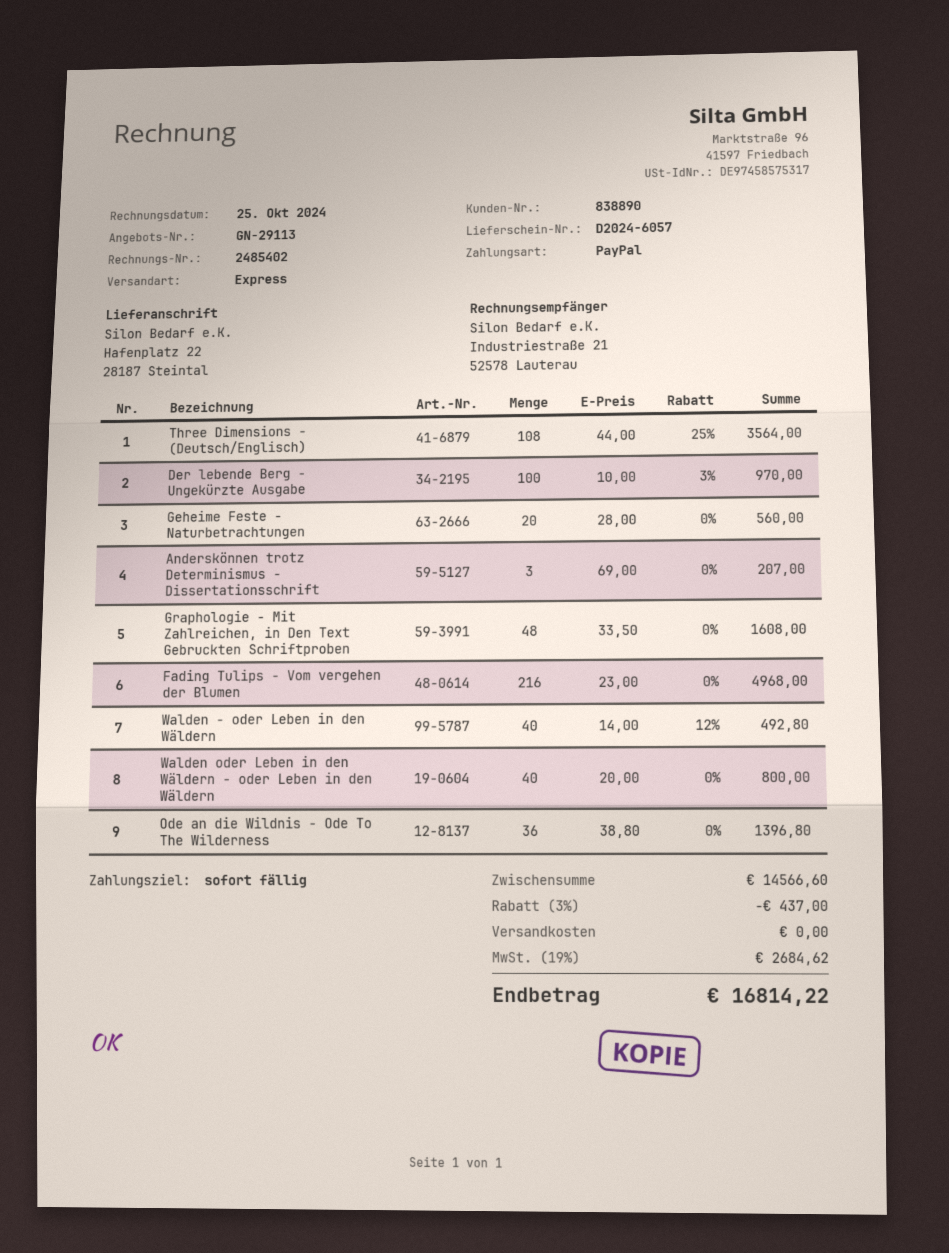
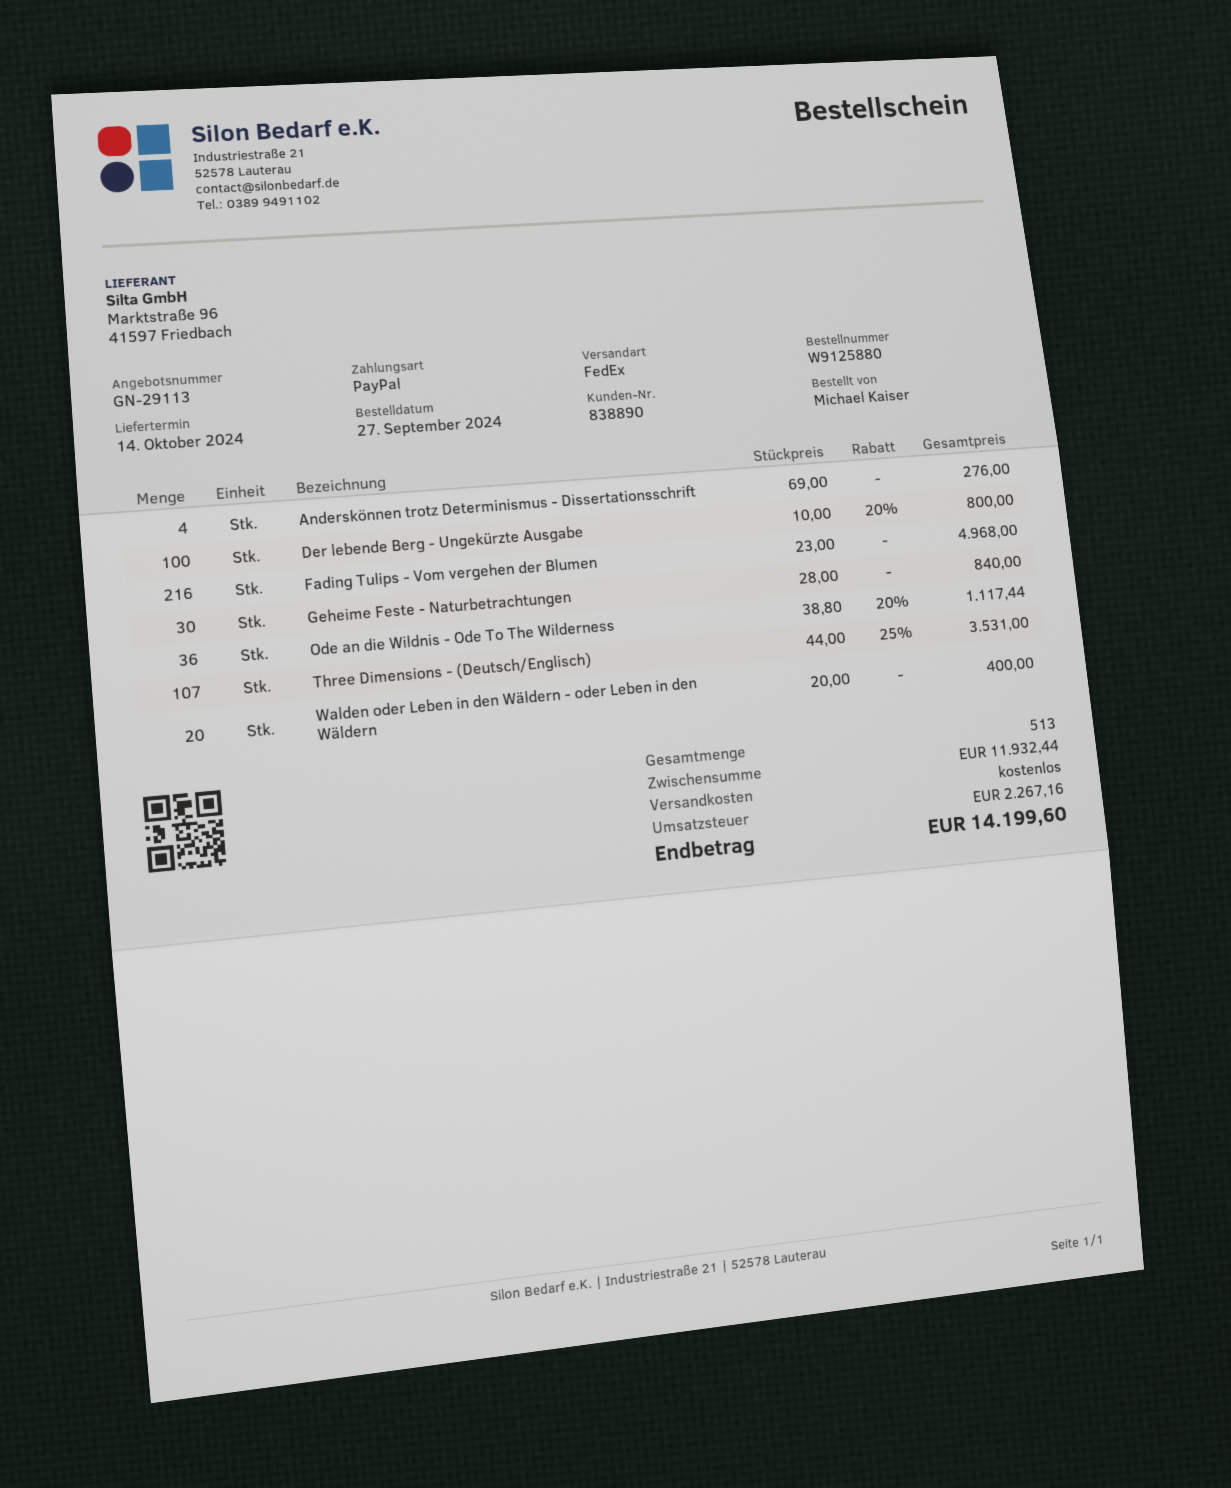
shipping method: express -> FedEx
Three Dimensions - (Deutsch/Englisch): 108 x 44.00 - 25% = 3564.00 -> 107 x 44.00 - 25% = 3531.00
Der lebende Berg - Ungekürzte Ausgabe: 100 x 10.00 - 3% = 970.00 -> 100 x 10.00 - 20% = 800.00
Geheime Feste - Naturbetrachtungen: 20 x 28.00 = 560.00 -> 30 x 28.00 = 840.00
Anderskönnen trotz Determinismus - Dissertationsschrift: 3 x 69.00 = 207.00 -> 4 x 69.00 = 276.00
Graphologie - Mit Zahlreichen, in Den Text Gebruckten Schriftproben: 48 x 33.50 = 1608.00 -> none
Walden - oder Leben in den Wäldern: 40 x 14.00 - 12% = 492.80 -> none
Walden oder Leben in den Wäldern - oder Leben in den Wäldern: 40 x 20.00 = 800.00 -> 20 x 20.00 = 400.00
Ode an die Wildnis - Ode To The Wilderness: 36 x 38.80 = 1396.80 -> 36 x 38.80 - 20% = 1117.44
subtotal: 14566.60 -> 11932.44
discount: 3% = 437.00 -> none
tax: 2684.62 -> 2267.16
total: 16814.22 -> 14199.60

